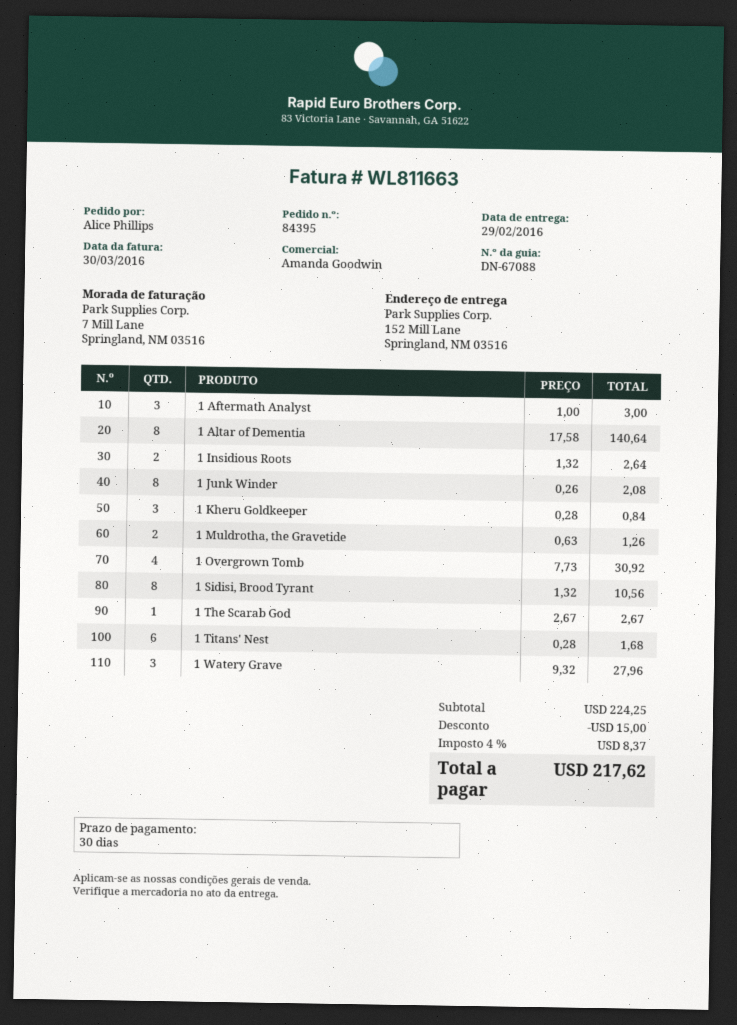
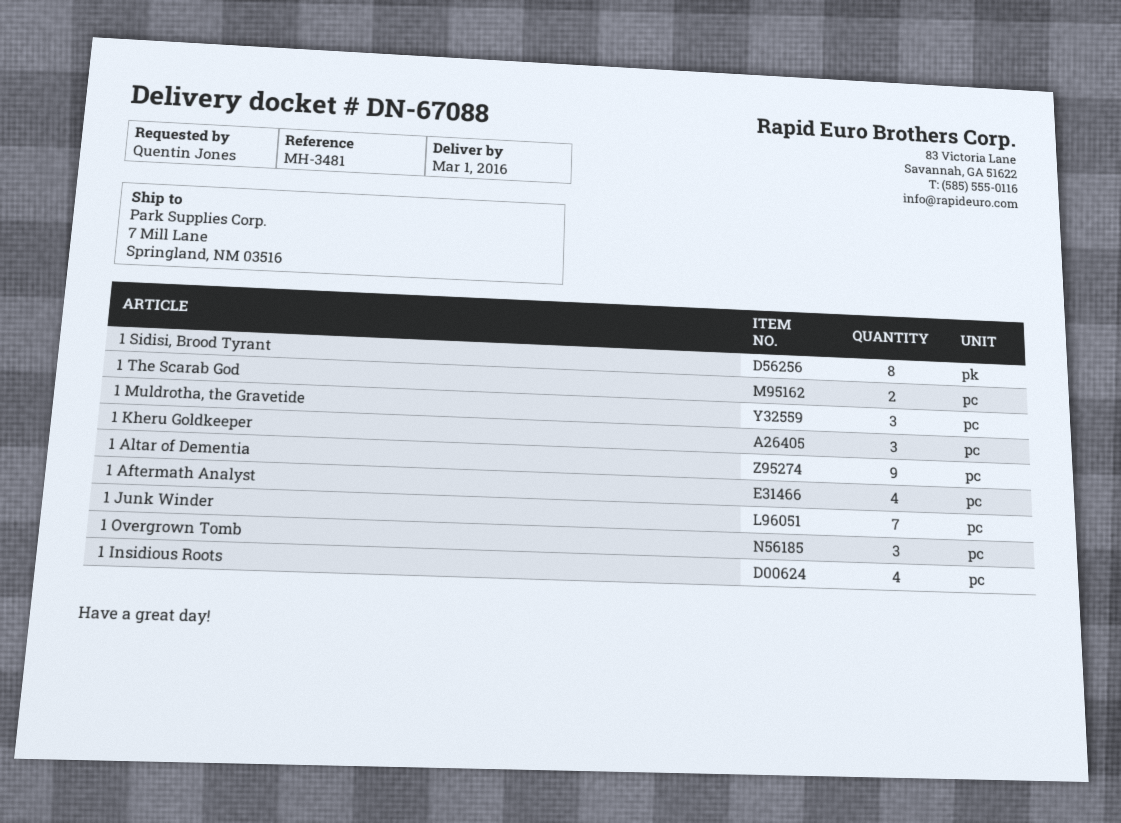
delivery date: 2016-02-29 -> 2016-03-01
ordered by: Alice Phillips -> Quentin Jones
ship to: 152 Mill Lane, Springland, NM 03516 -> 7 Mill Lane, Springland, NM 03516
1 Aftermath Analyst: 3 -> 4
1 Altar of Dementia: 8 -> 9
1 Insidious Roots: 2 -> 4
1 Junk Winder: 8 -> 7
1 Muldrotha, the Gravetide: 2 -> 3
1 Overgrown Tomb: 4 -> 3
1 The Scarab God: 1 -> 2
1 Titans' Nest: 6 -> none
1 Watery Grave: 3 -> none

